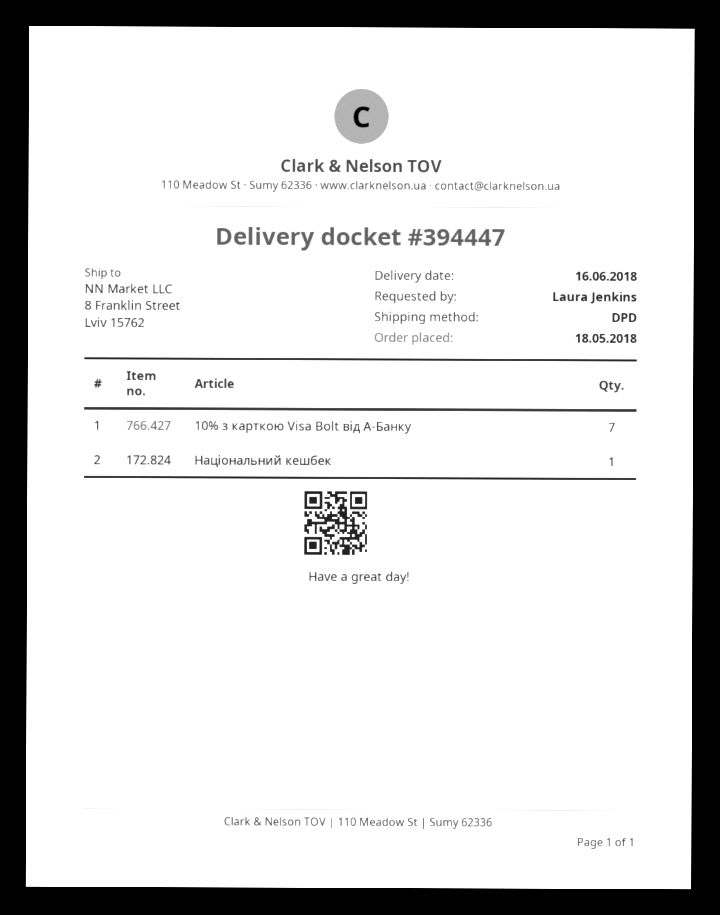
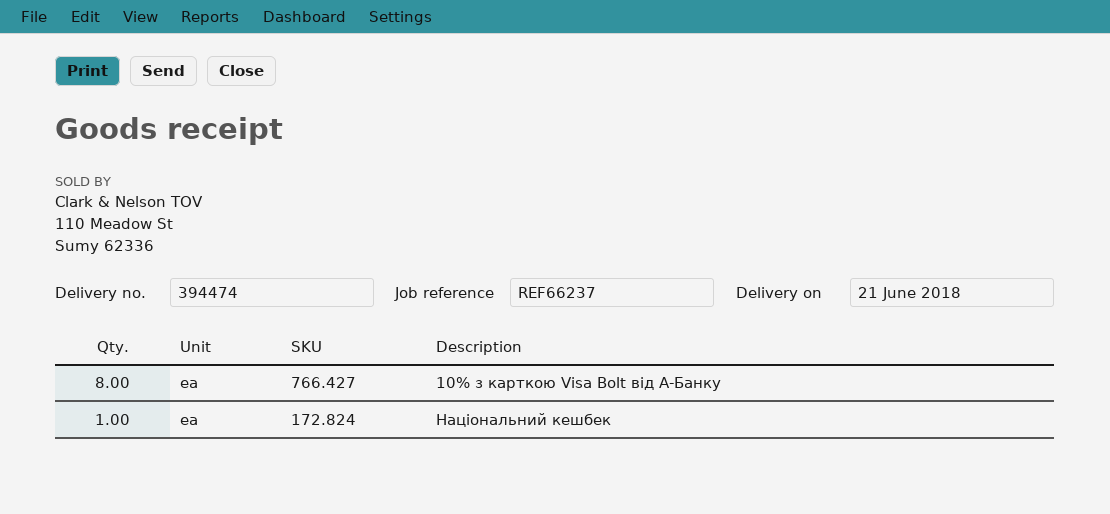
delivery note number: 394447 -> 394474
delivery date: 2018-06-16 -> 2018-06-21
10% з карткою Visa Bolt від А-Банку: 7 -> 8

